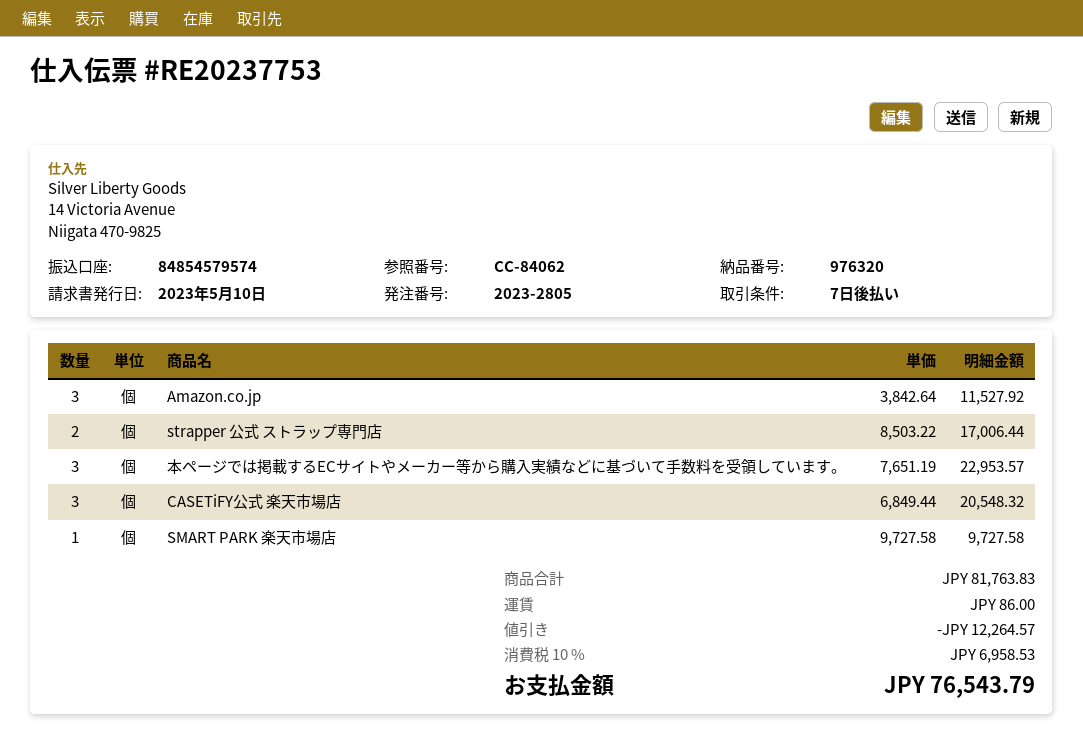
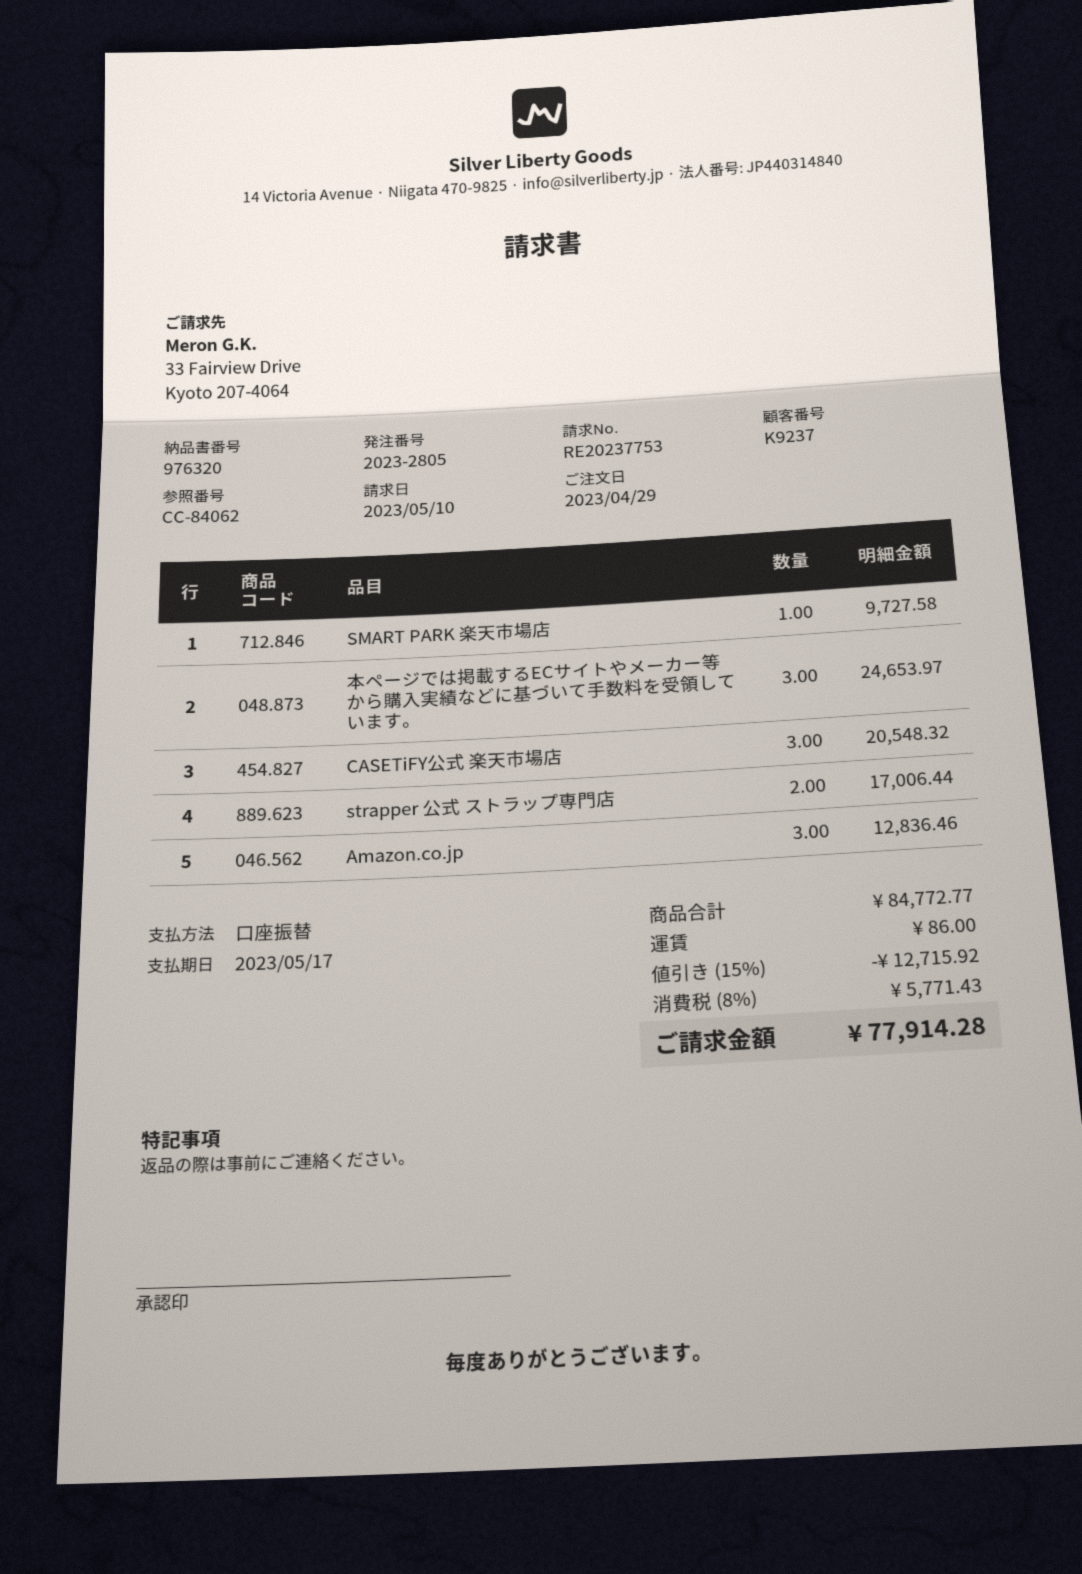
Amazon.co.jp: 3 for 11527.92 -> 3 for 12836.46
本ページでは掲載するECサイトやメーカー等から購入実績などに基づいて手数料を受領しています。: 3 for 22953.57 -> 3 for 24653.97
subtotal: 81763.83 -> 84772.77
discount: 12264.57 -> 12715.92
tax: 10% = 6958.53 -> 8% = 5771.43
total: 76543.79 -> 77914.28

